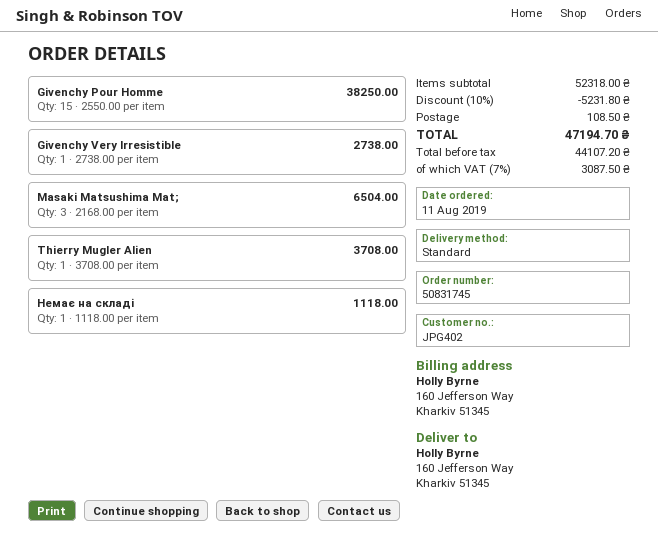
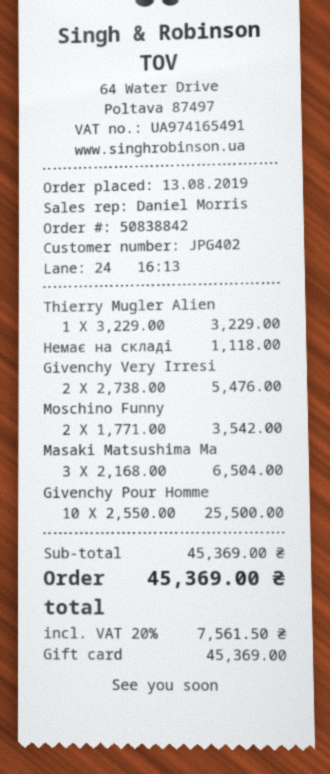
order number: 50831745 -> 50838842
order date: 2019-08-11 -> 2019-08-13
Givenchy Pour Homme: 15 x 2550.00 = 38250.00 -> 10 x 2550.00 = 25500.00
Givenchy Very Irresistible: 1 x 2738.00 = 2738.00 -> 2 x 2738.00 = 5476.00
Thierry Mugler Alien: 1 x 3708.00 = 3708.00 -> 1 x 3229.00 = 3229.00
Moschino Funny: none -> 2 x 1771.00 = 3542.00
subtotal: 52318.00 -> 45369.00
discount: 10% = 5231.80 -> none
shipping: 108.50 -> none
tax: 7% = 3087.50 -> 20% = 7561.50
total: 47194.70 -> 45369.00

